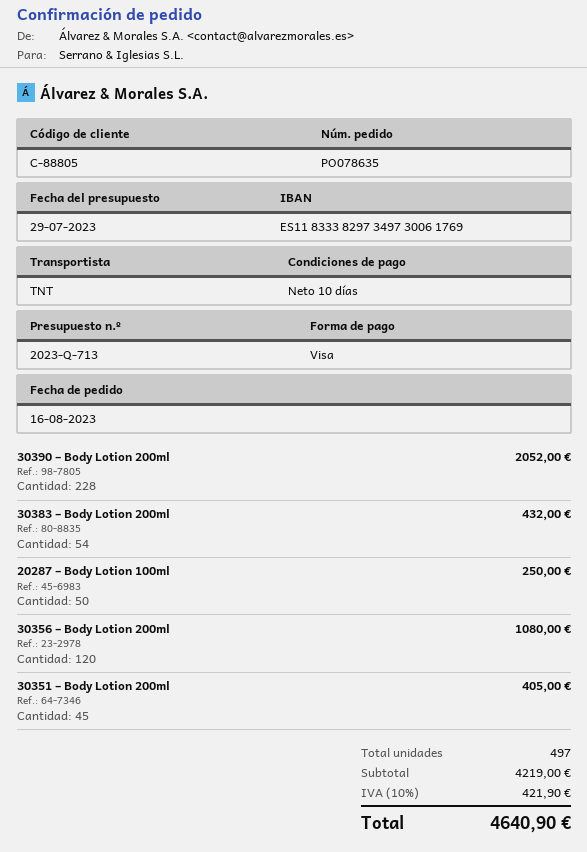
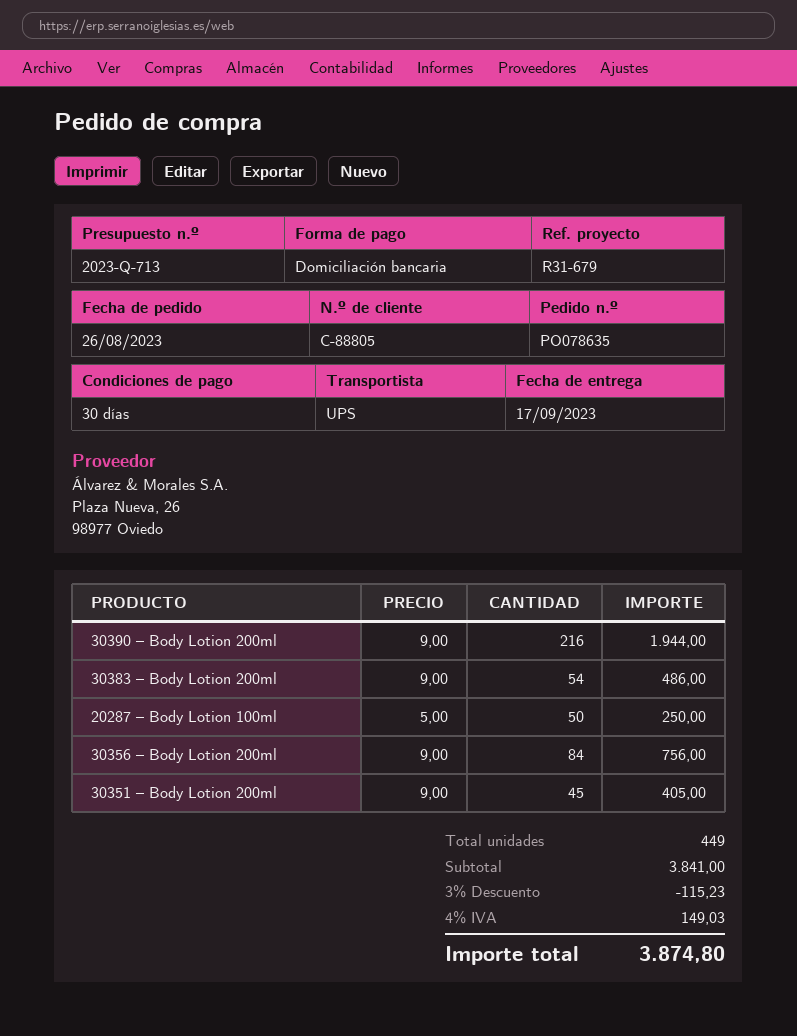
order date: 2023-08-16 -> 2023-08-26
payment terms: 10 days -> 30 days
payment method: Visa -> direct debit
shipping method: TNT -> UPS
30390 – Body Lotion 200ml: 228 for 2052.00 -> 216 for 1944.00
30383 – Body Lotion 200ml: 54 for 432.00 -> 54 for 486.00
30356 – Body Lotion 200ml: 120 for 1080.00 -> 84 for 756.00
total quantity: 497 -> 449
subtotal: 4219.00 -> 3841.00
discount: none -> 3% = 115.23
tax: 10% = 421.90 -> 4% = 149.03
total: 4640.90 -> 3874.80

